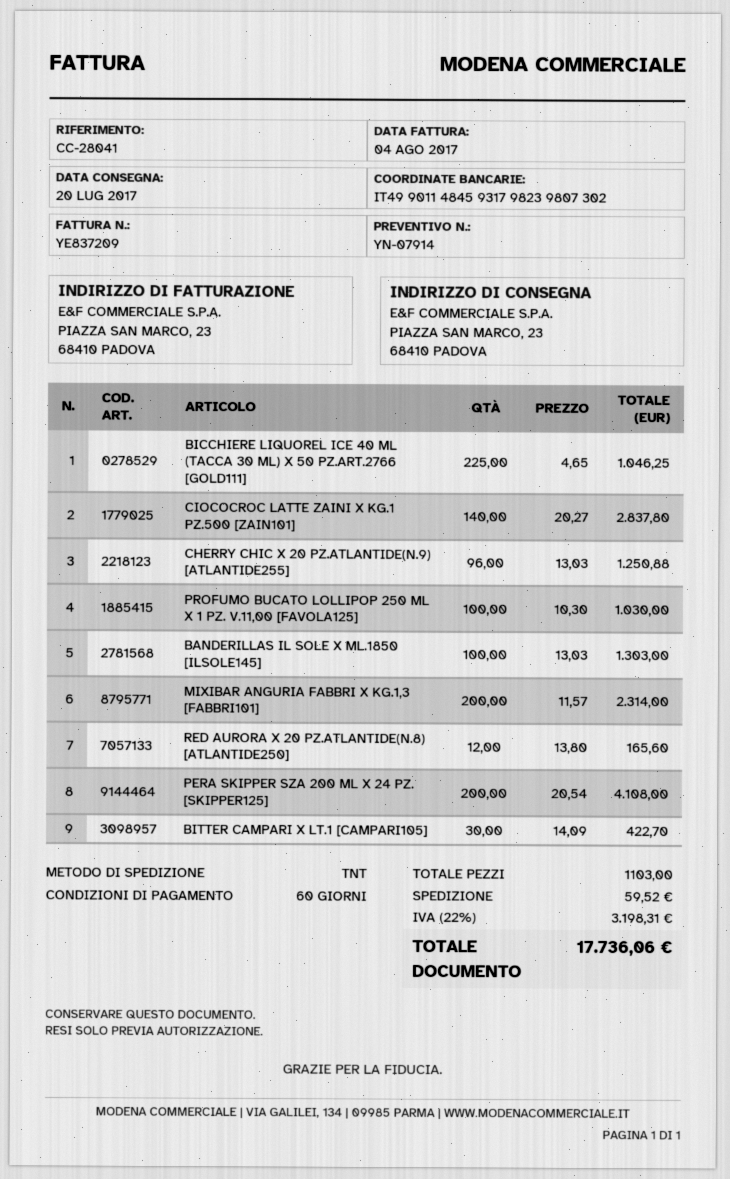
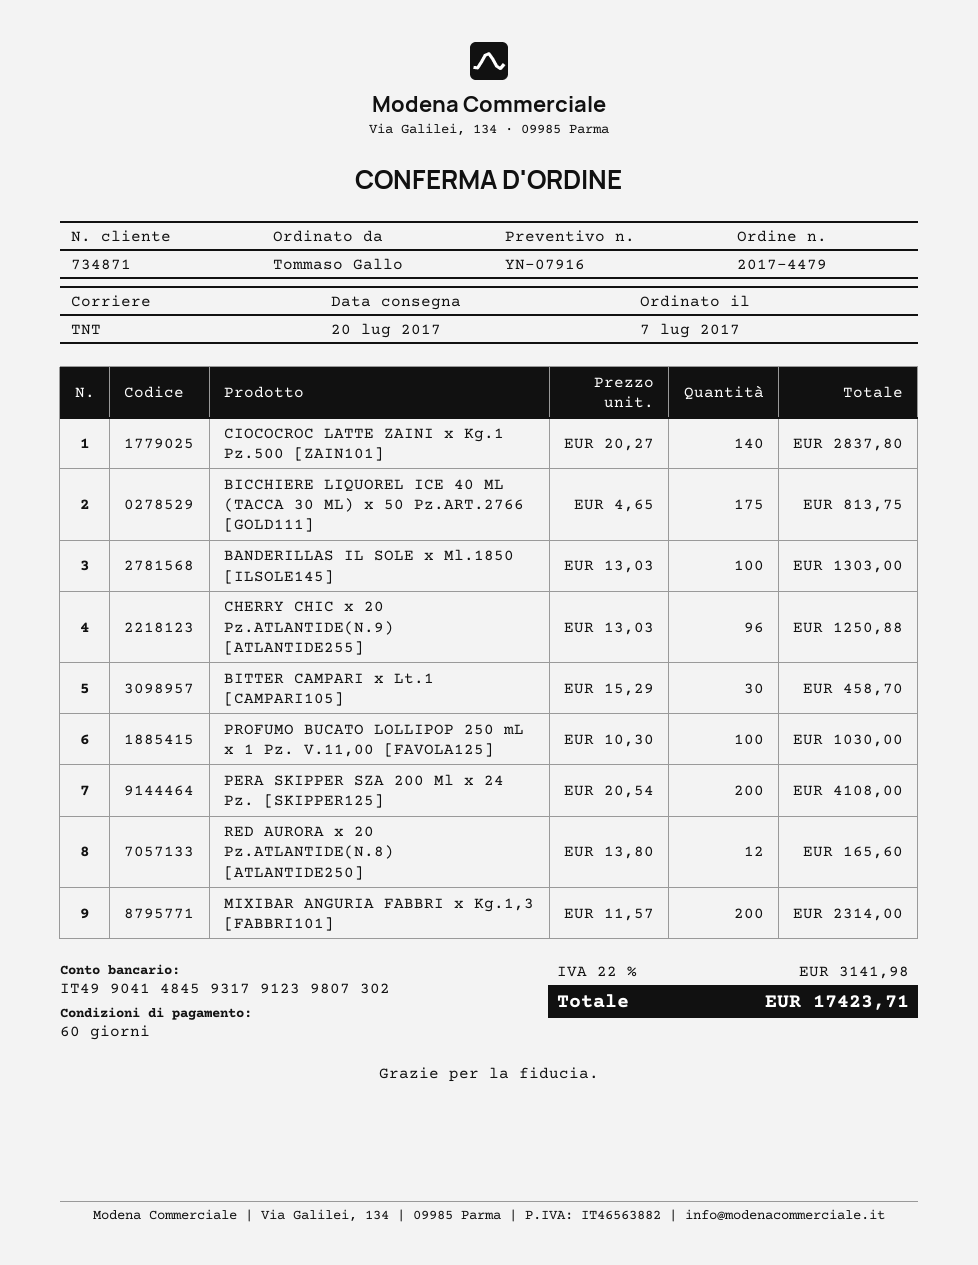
quote number: YN-07914 -> YN-07916
bank account: IT4990114845931798239807302 -> IT4990414845931791239807302
BICCHIERE LIQUOREL ICE 40 ML (TACCA 30 ML) X 50 PZ.ART.2766 [GOLD111]: 225 x 4.65 = 1046.25 -> 175 x 4.65 = 813.75
BITTER CAMPARI X LT.1 [CAMPARI105]: 30 x 14.09 = 422.70 -> 30 x 15.29 = 458.70
shipping: 59.52 -> none
tax: 22% = 3198.31 -> 22% = 3141.98
total: 17736.06 -> 17423.71

